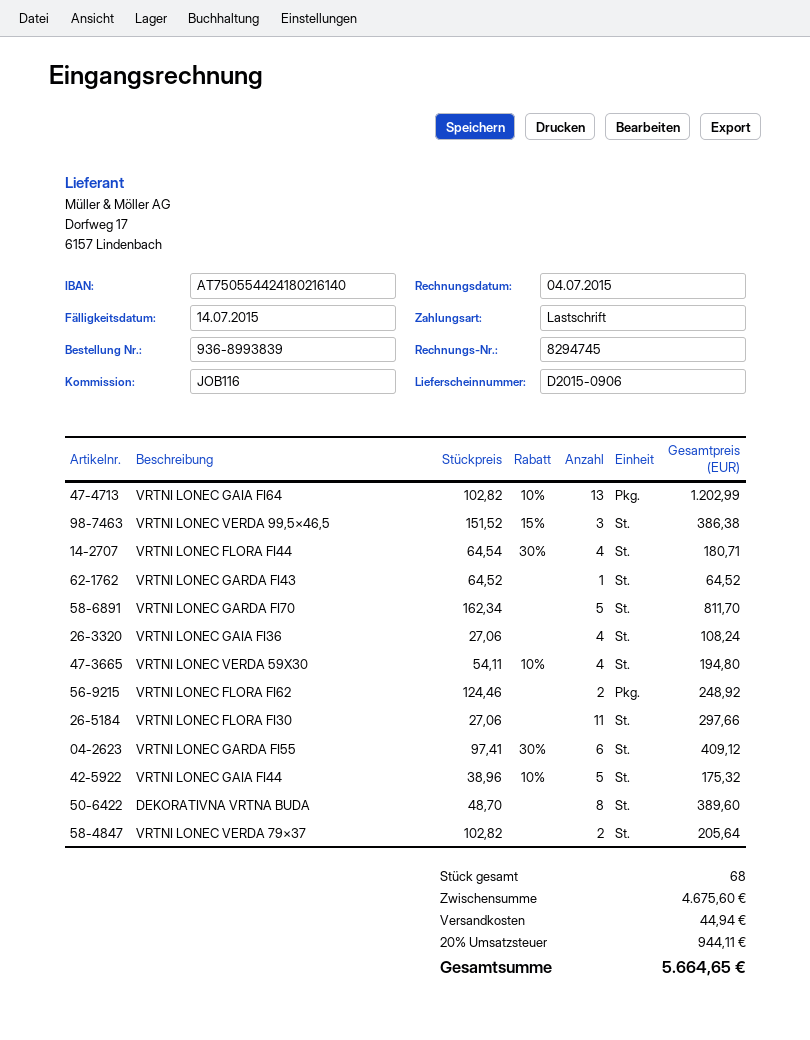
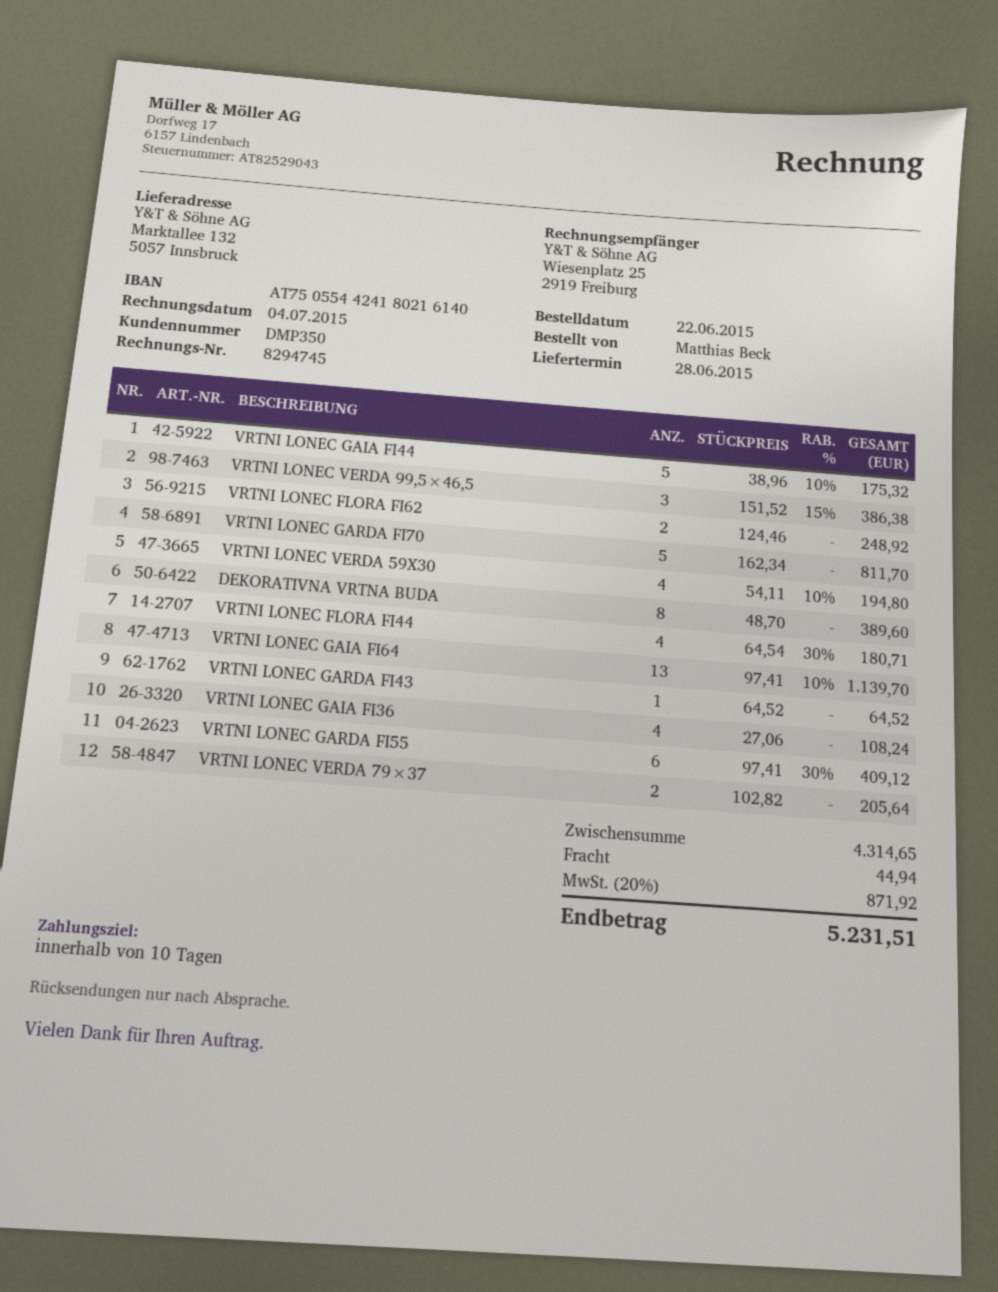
VRTNI LONEC GAIA FI64: 13 x 102.82 - 10% = 1202.99 -> 13 x 97.41 - 10% = 1139.70
VRTNI LONEC FLORA FI30: 11 x 27.06 = 297.66 -> none
subtotal: 4675.60 -> 4314.65
tax: 20% = 944.11 -> 20% = 871.92
total: 5664.65 -> 5231.51

